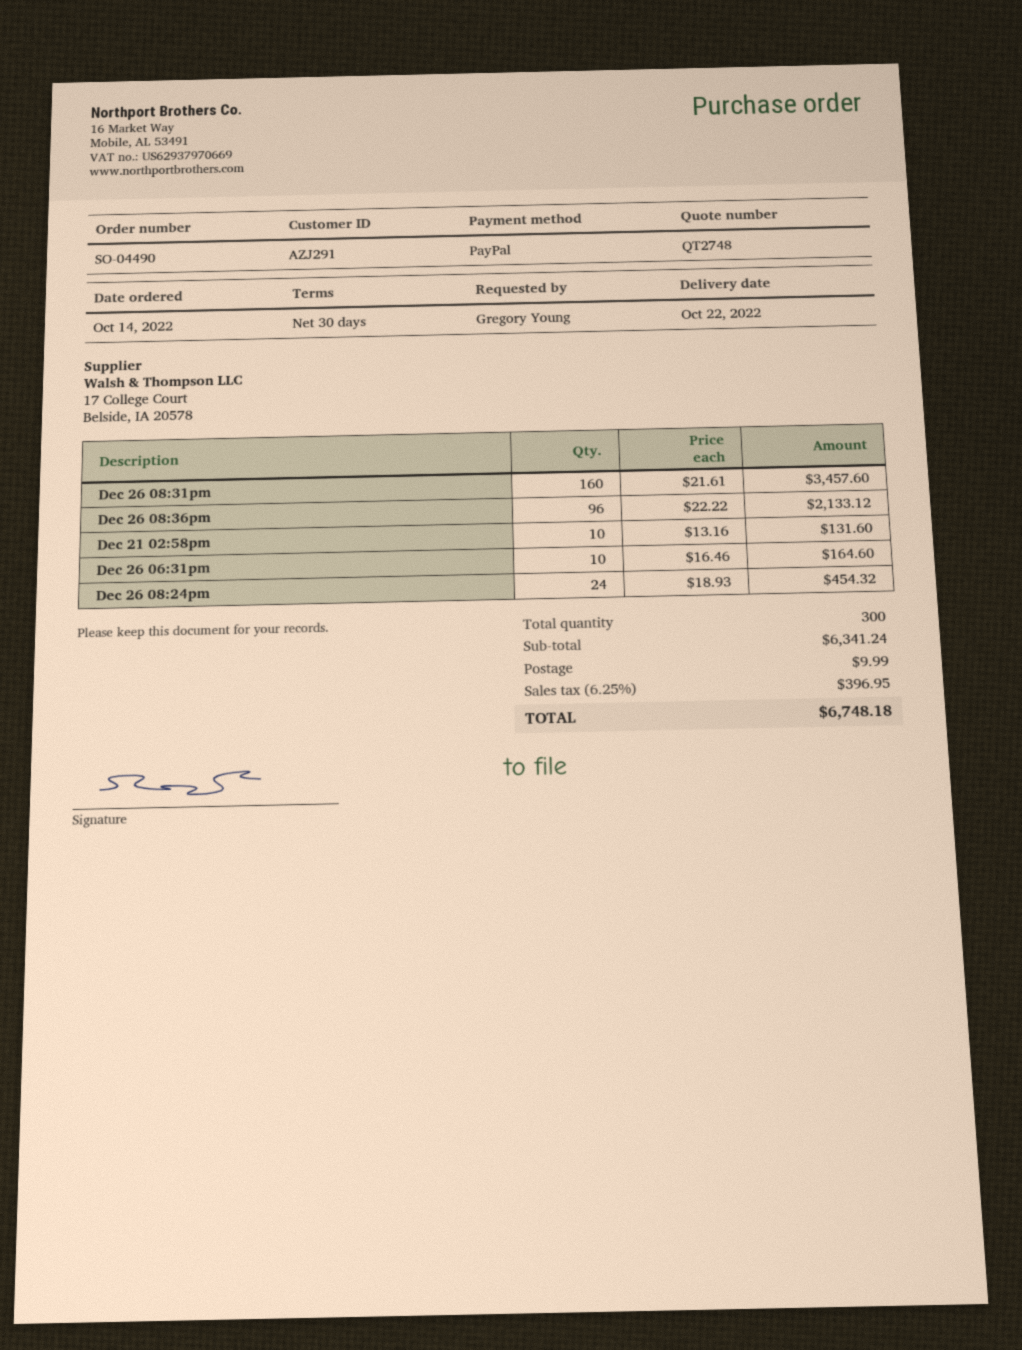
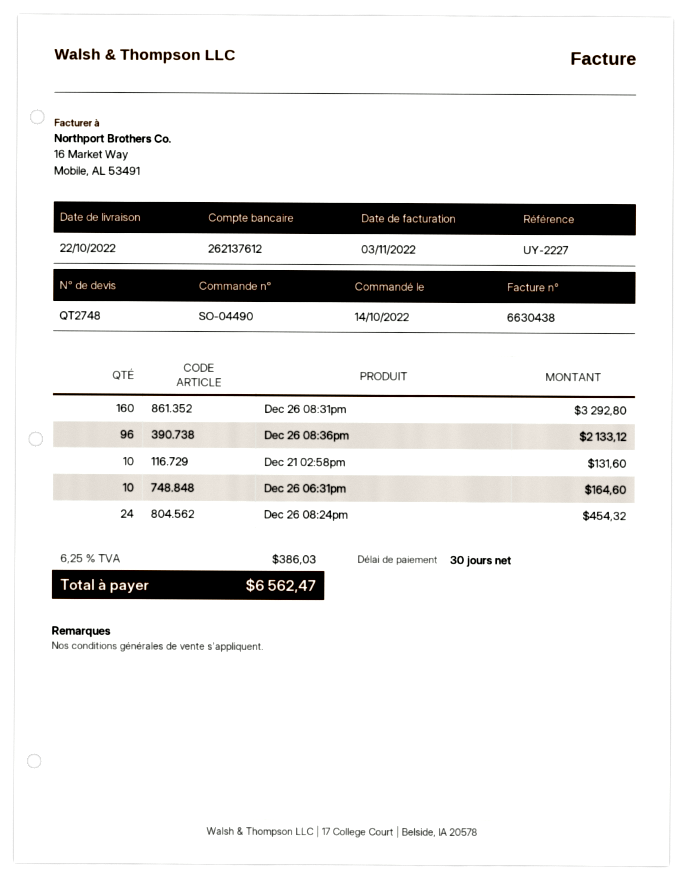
Dec 26 08:31pm: 160 for 3457.60 -> 160 for 3292.80
shipping: 9.99 -> none
tax: 6.25% = 396.95 -> 6.25% = 386.03
total: 6748.18 -> 6562.47

